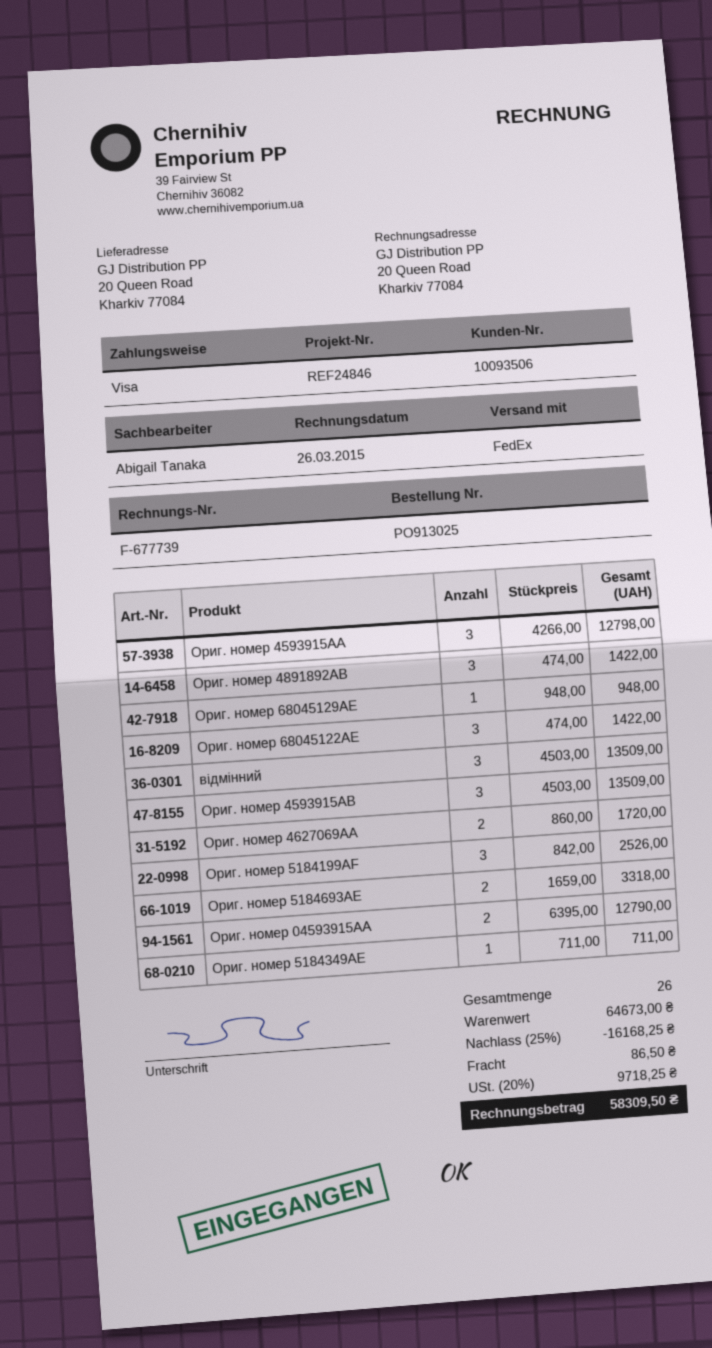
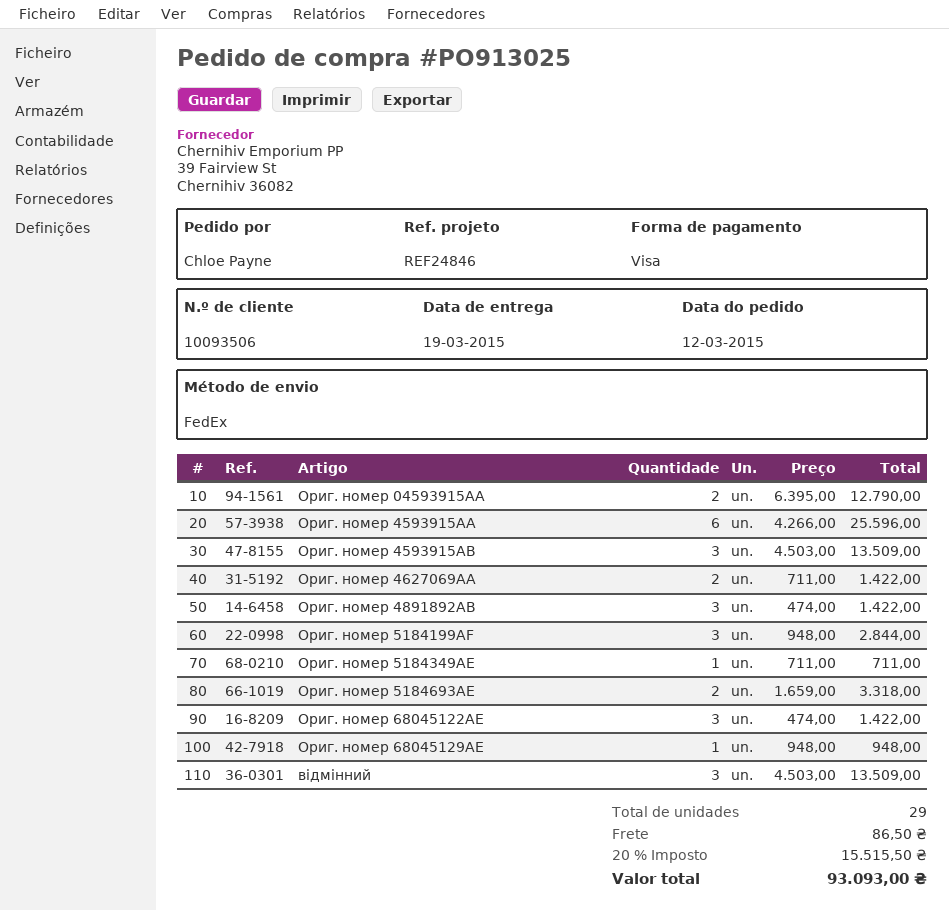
Ориг. номер 4593915AA: 3 x 4266.00 = 12798.00 -> 6 x 4266.00 = 25596.00
Ориг. номер 4627069AA: 2 x 860.00 = 1720.00 -> 2 x 711.00 = 1422.00
Ориг. номер 5184199AF: 3 x 842.00 = 2526.00 -> 3 x 948.00 = 2844.00
total quantity: 26 -> 29
discount: 25% = 16168.25 -> none
tax: 20% = 9718.25 -> 20% = 15515.50
total: 58309.50 -> 93093.00

